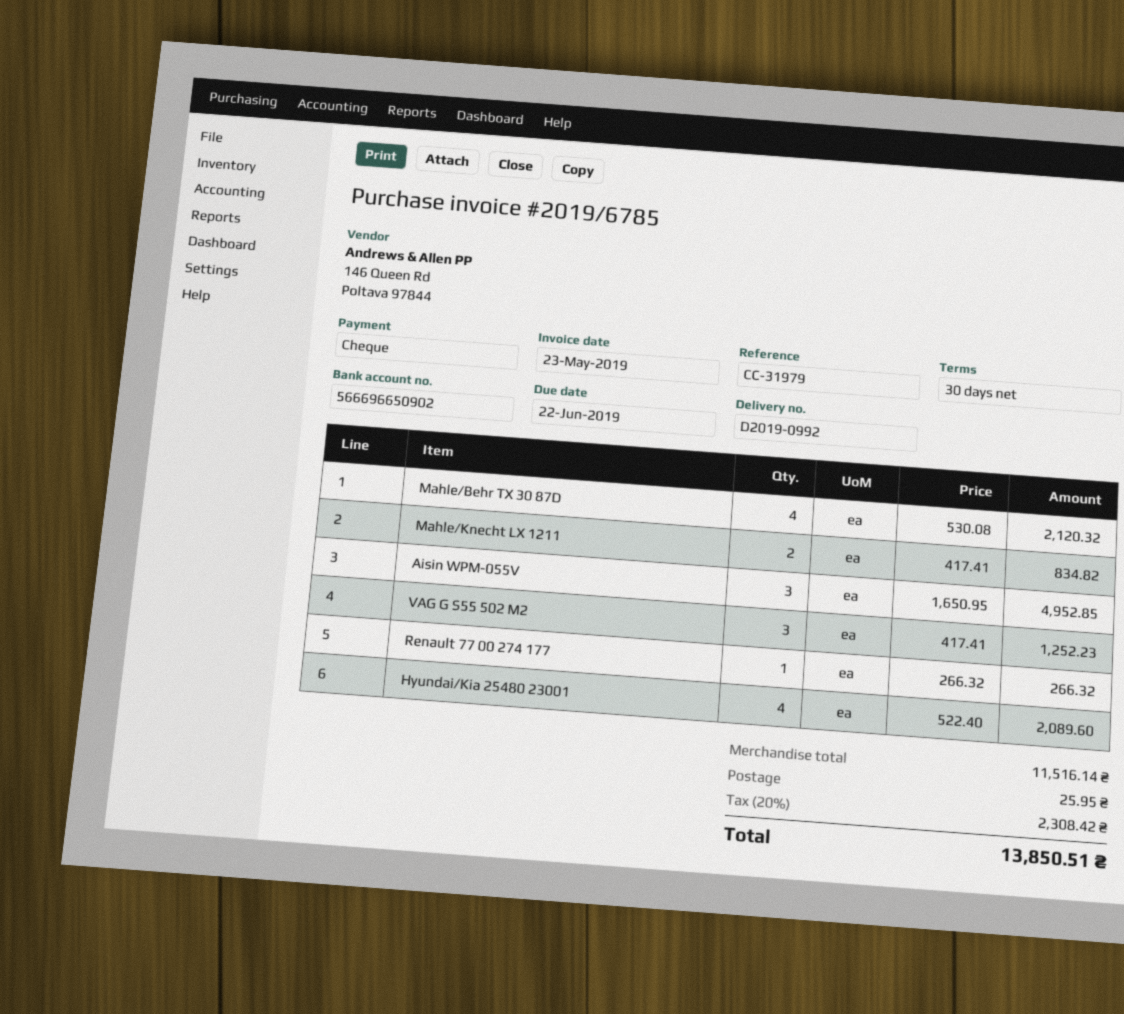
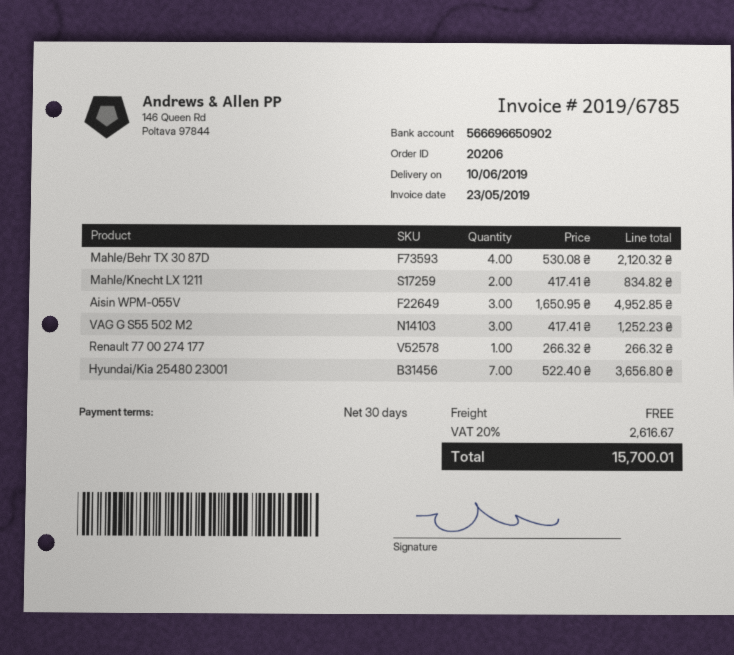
Hyundai/Kia 25480 23001: 4 x 522.40 = 2089.60 -> 7 x 522.40 = 3656.80
shipping: 25.95 -> 0.00
tax: 20% = 2308.42 -> 20% = 2616.67
total: 13850.51 -> 15700.01

